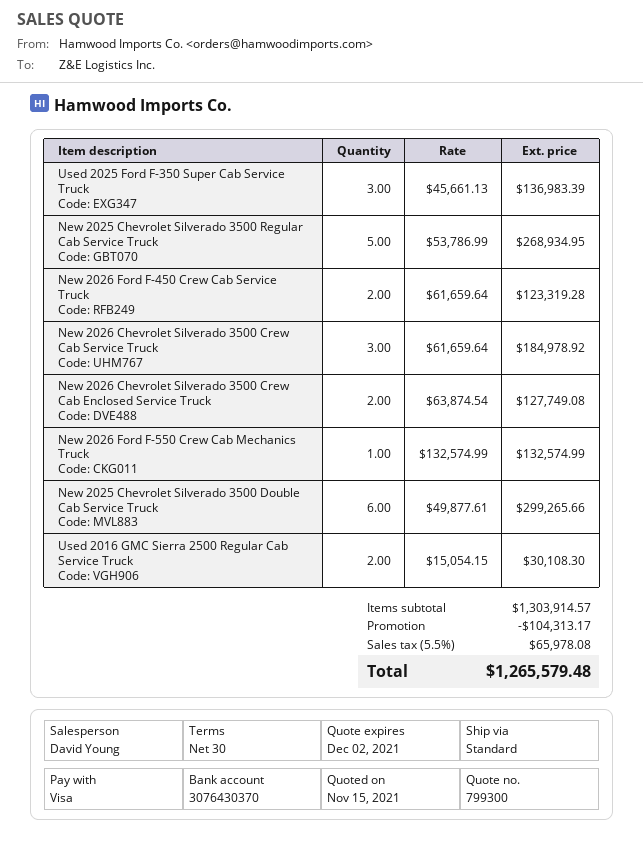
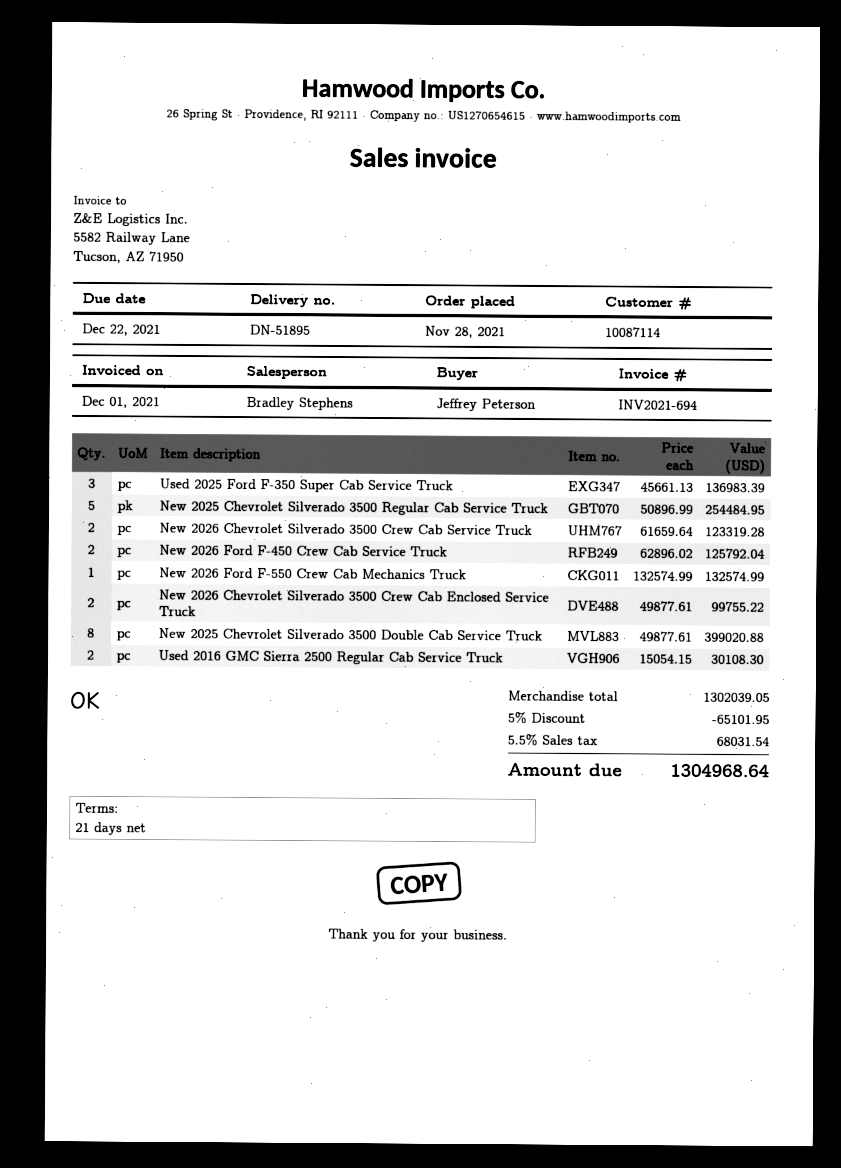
payment terms: 30 days -> 21 days
sales rep: David Young -> Bradley Stephens
New 2025 Chevrolet Silverado 3500 Regular Cab Service Truck: 5 x 53786.99 = 268934.95 -> 5 x 50896.99 = 254484.95
New 2026 Ford F-450 Crew Cab Service Truck: 2 x 61659.64 = 123319.28 -> 2 x 62896.02 = 125792.04
New 2026 Chevrolet Silverado 3500 Crew Cab Service Truck: 3 x 61659.64 = 184978.92 -> 2 x 61659.64 = 123319.28
New 2026 Chevrolet Silverado 3500 Crew Cab Enclosed Service Truck: 2 x 63874.54 = 127749.08 -> 2 x 49877.61 = 99755.22
New 2025 Chevrolet Silverado 3500 Double Cab Service Truck: 6 x 49877.61 = 299265.66 -> 8 x 49877.61 = 399020.88
subtotal: 1303914.57 -> 1302039.05
discount: 104313.17 -> 65101.95
tax: 5.5% = 65978.08 -> 5.5% = 68031.54
total: 1265579.48 -> 1304968.64

